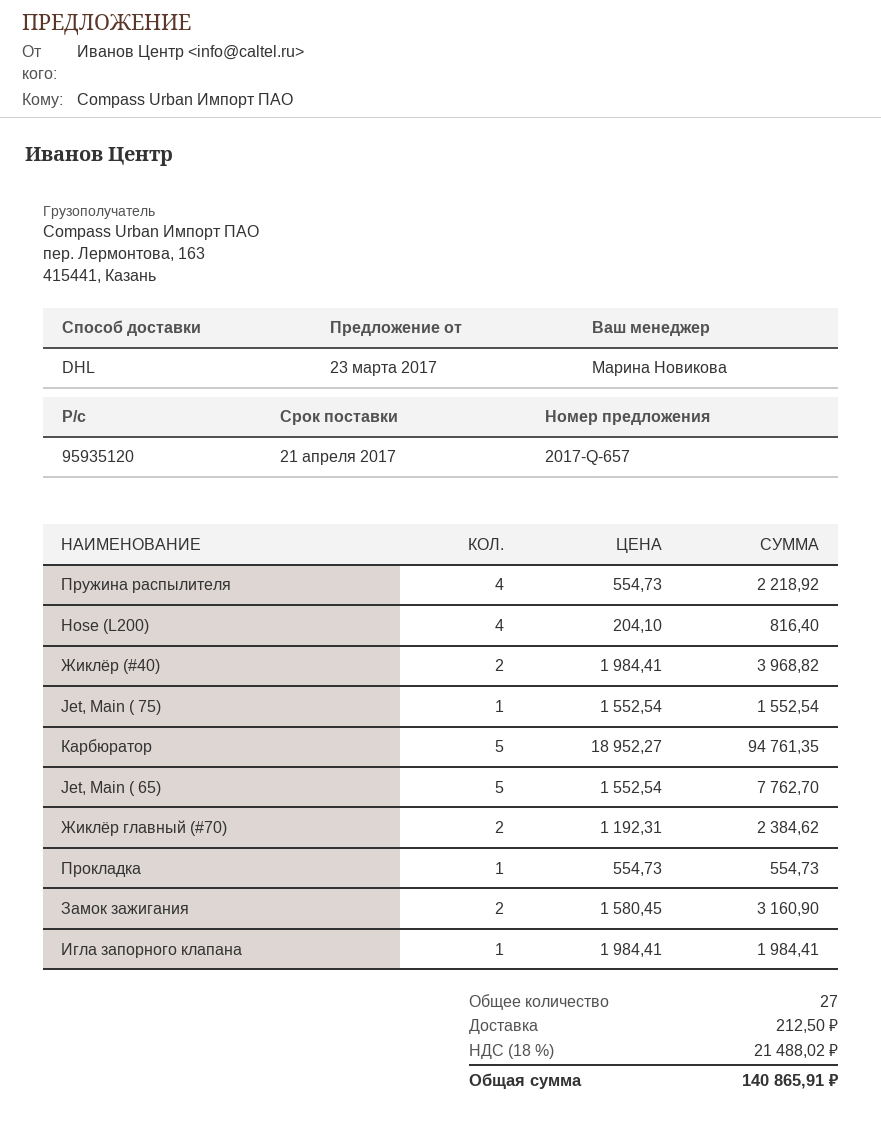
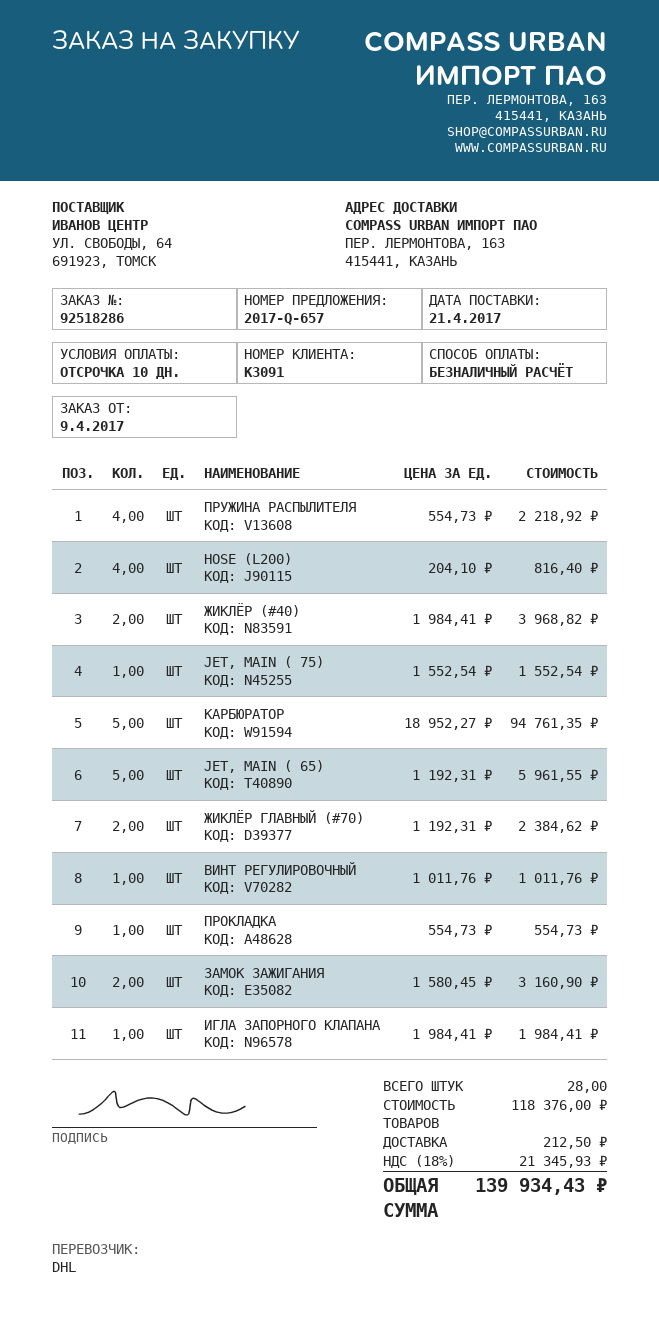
Jet, Main ( 65): 5 x 1552.54 = 7762.70 -> 5 x 1192.31 = 5961.55
ВИНТ РЕГУЛИРОВОЧНЫЙ: none -> 1 x 1011.76 = 1011.76
total quantity: 27 -> 28
tax: 18% = 21488.02 -> 18% = 21345.93
total: 140865.91 -> 139934.43

